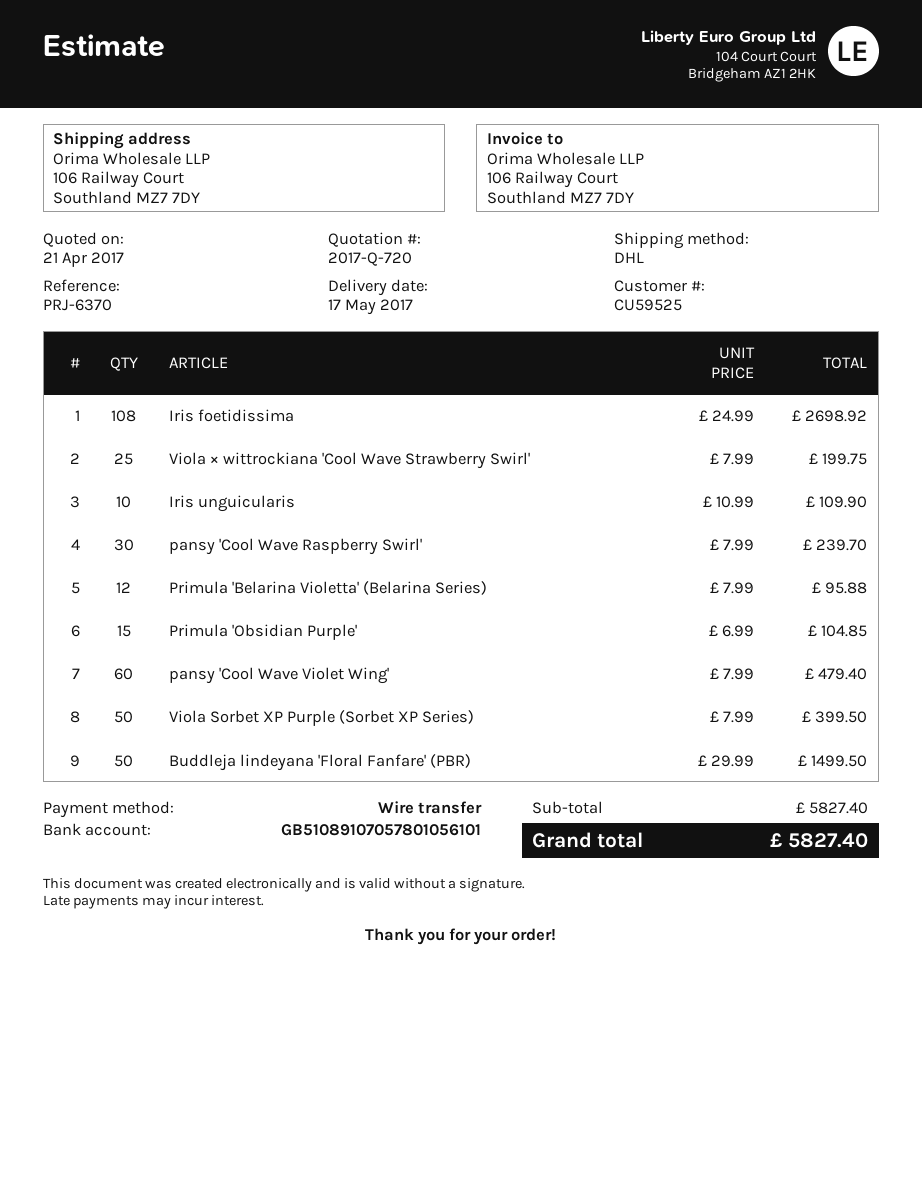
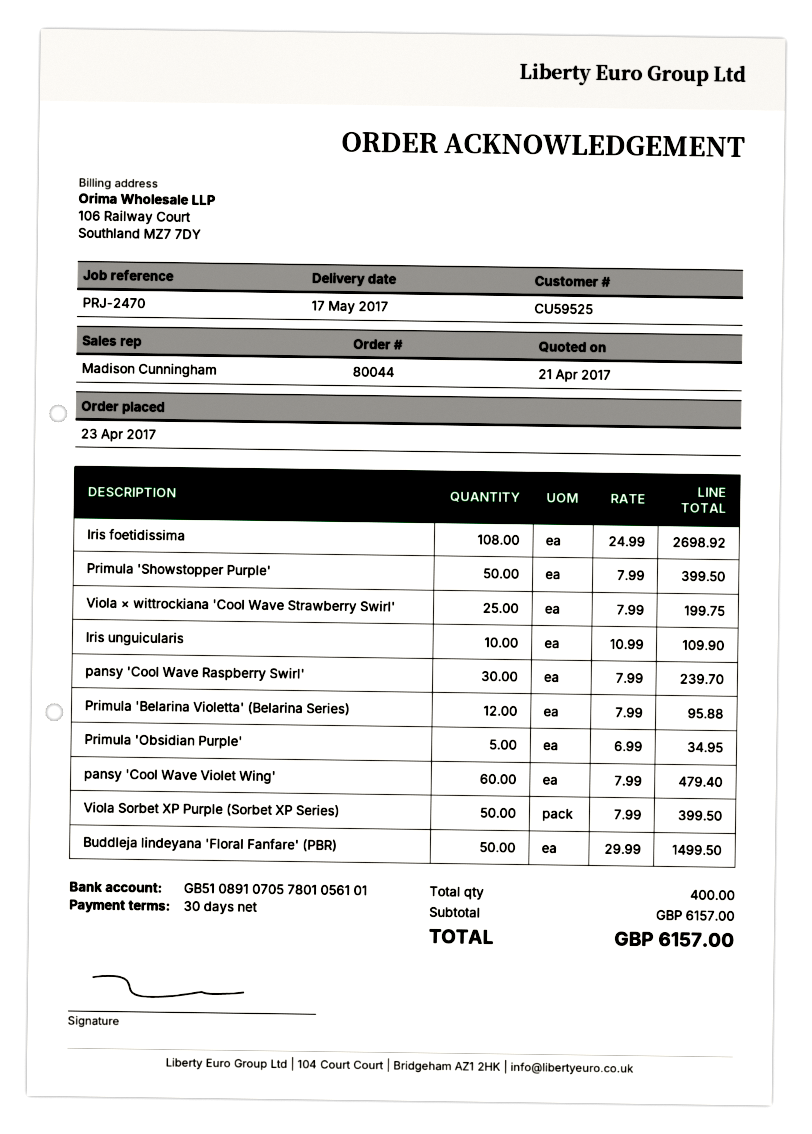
reference: PRJ-6370 -> PRJ-2470
Primula 'Obsidian Purple': 15 x 6.99 = 104.85 -> 5 x 6.99 = 34.95
Primula 'Showstopper Purple': none -> 50 x 7.99 = 399.50
subtotal: 5827.40 -> 6157.00
total: 5827.40 -> 6157.00

